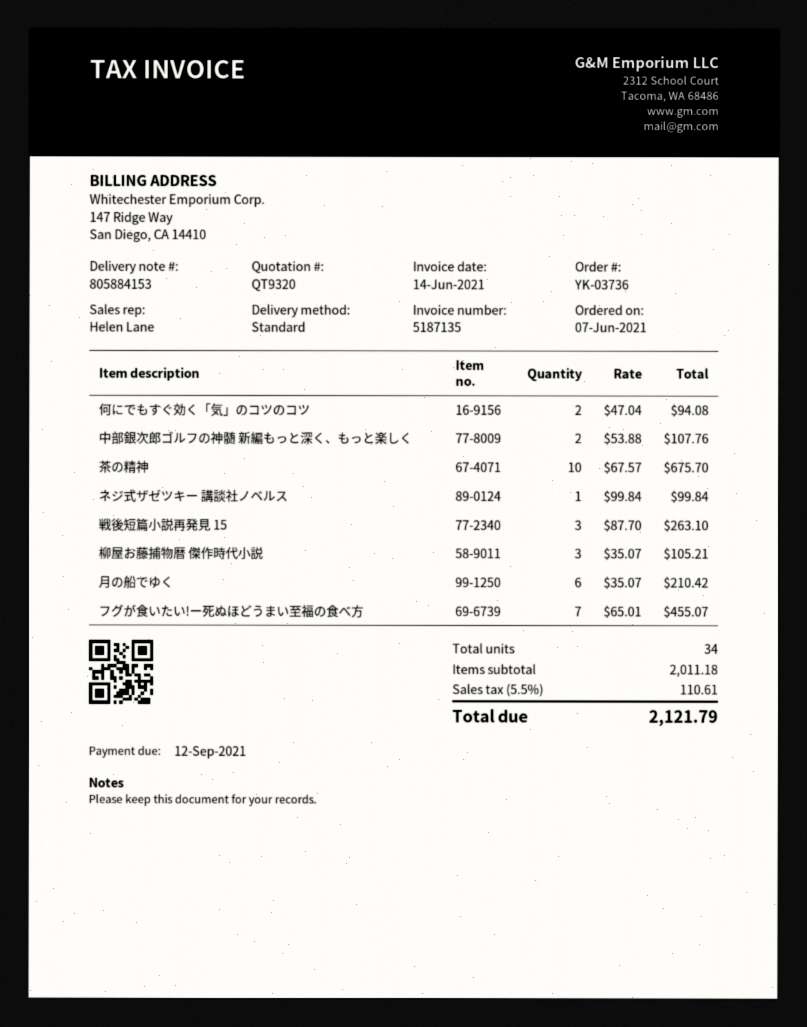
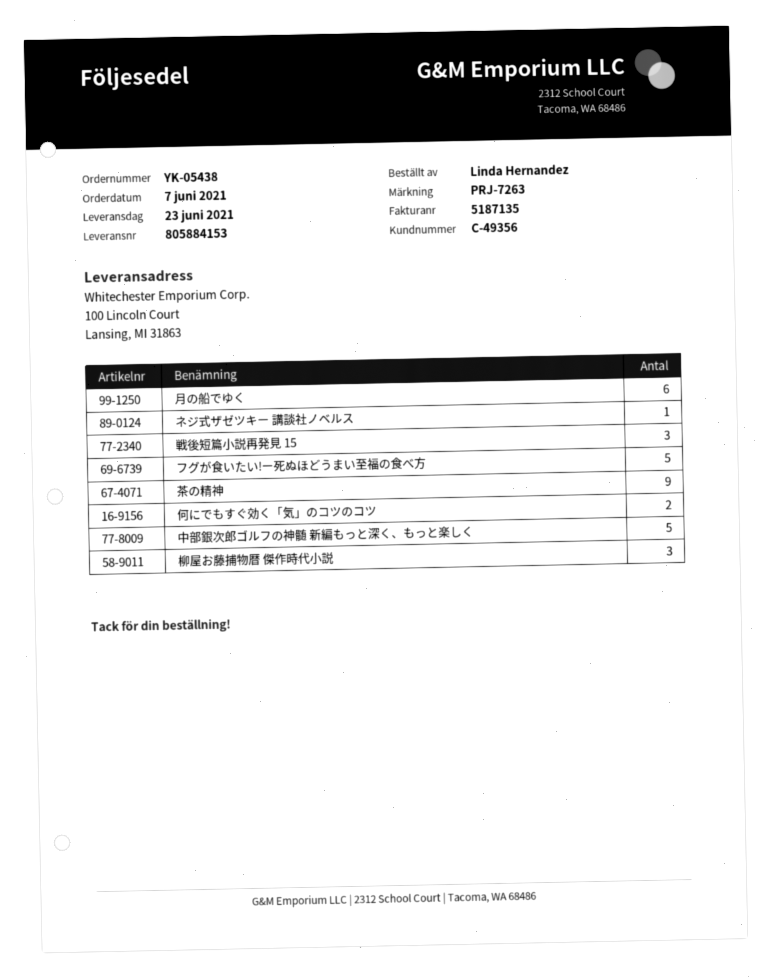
order number: YK-03736 -> YK-05438
中部銀次郎ゴルフの神髄 新編もっと深く、もっと楽しく: 2 -> 5
茶の精神: 10 -> 9
フグが食いたい!ー死ぬほどうまい至福の食べ方: 7 -> 5

